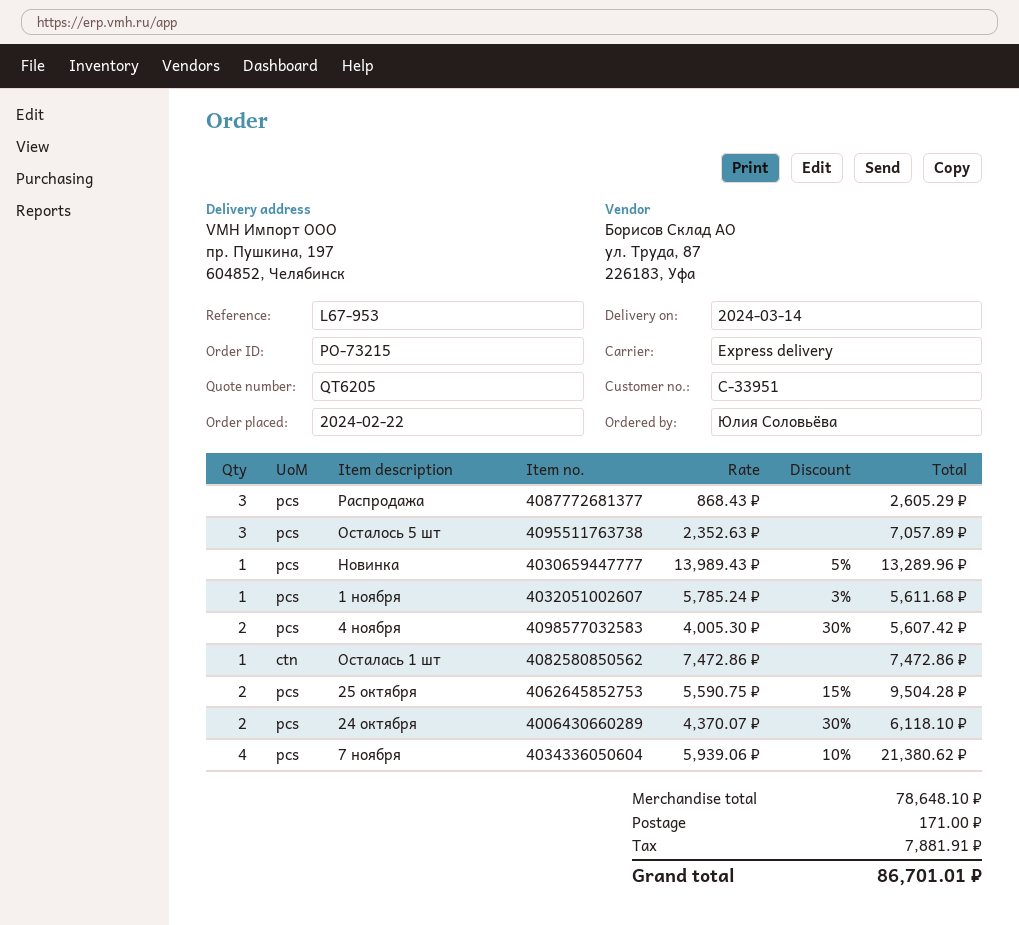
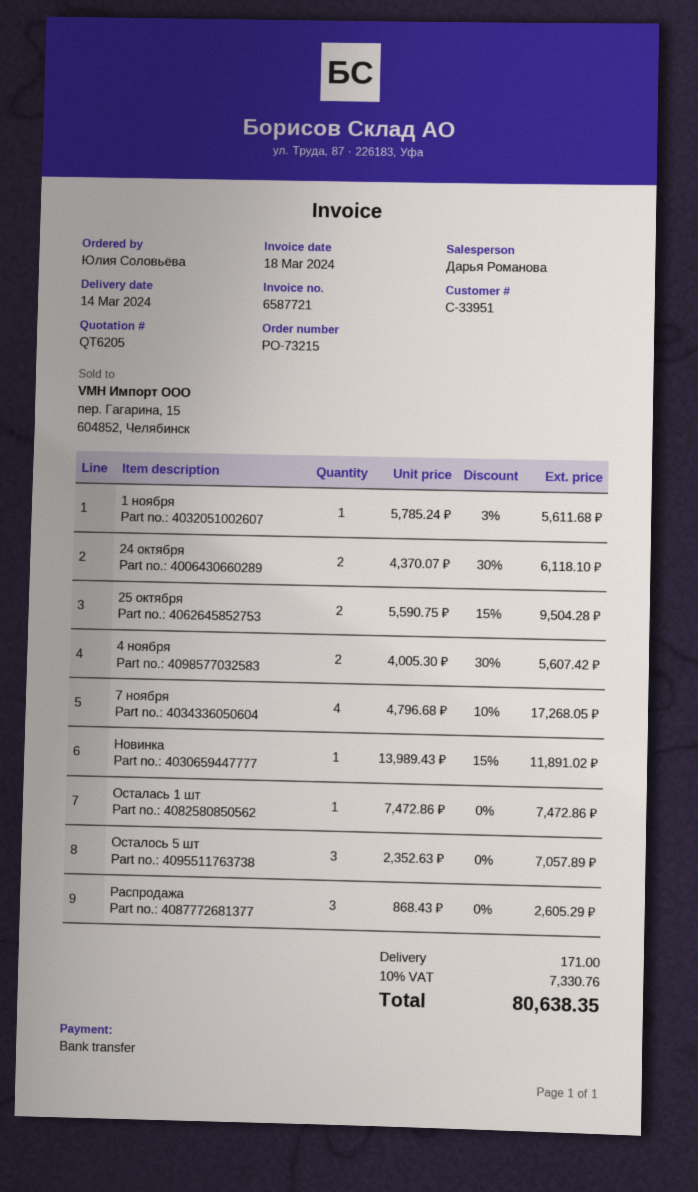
Новинка: 1 x 13989.43 - 5% = 13289.96 -> 1 x 13989.43 - 15% = 11891.02
7 ноября: 4 x 5939.06 - 10% = 21380.62 -> 4 x 4796.68 - 10% = 17268.05
tax: 7881.91 -> 7330.76
total: 86701.01 -> 80638.35

